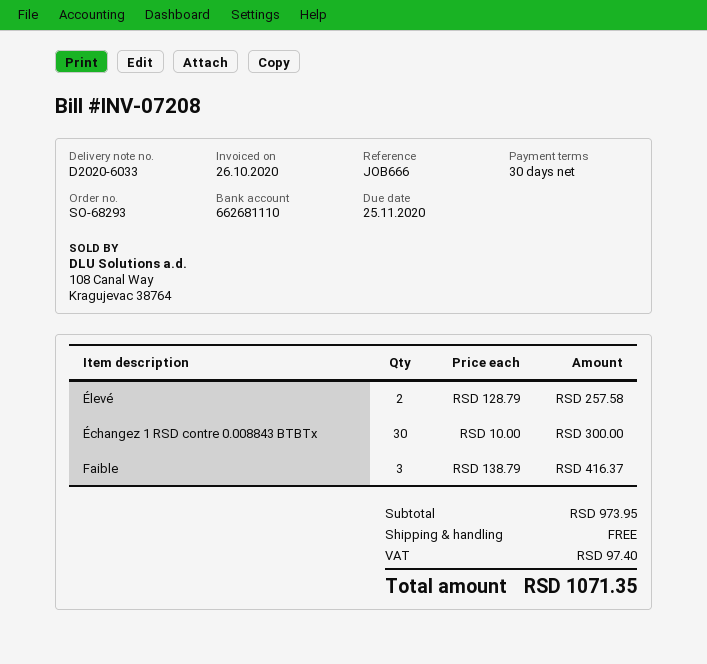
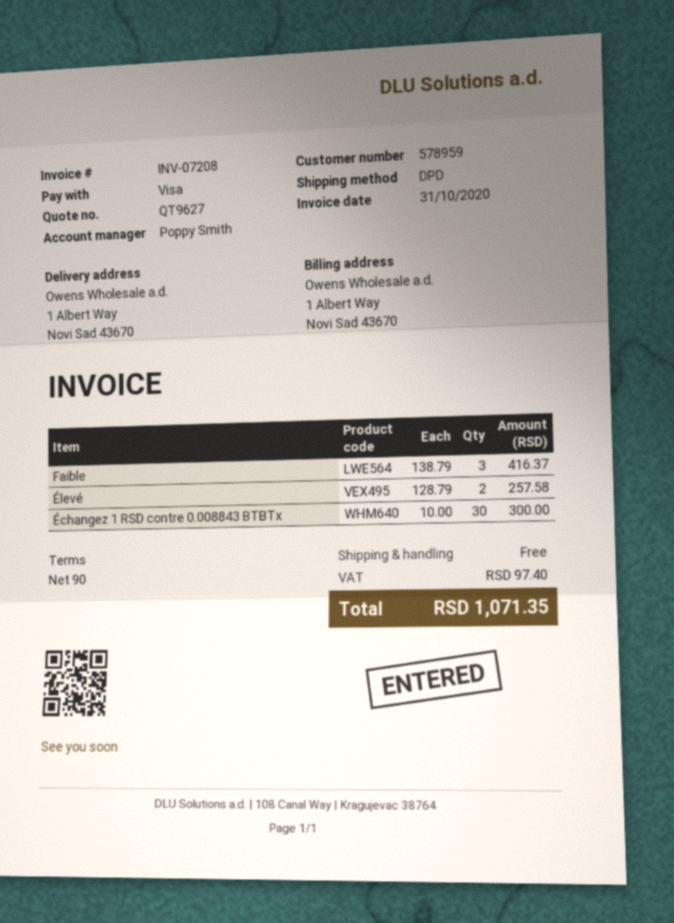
invoice date: 2020-10-26 -> 2020-10-31
payment terms: 30 days -> 90 days

